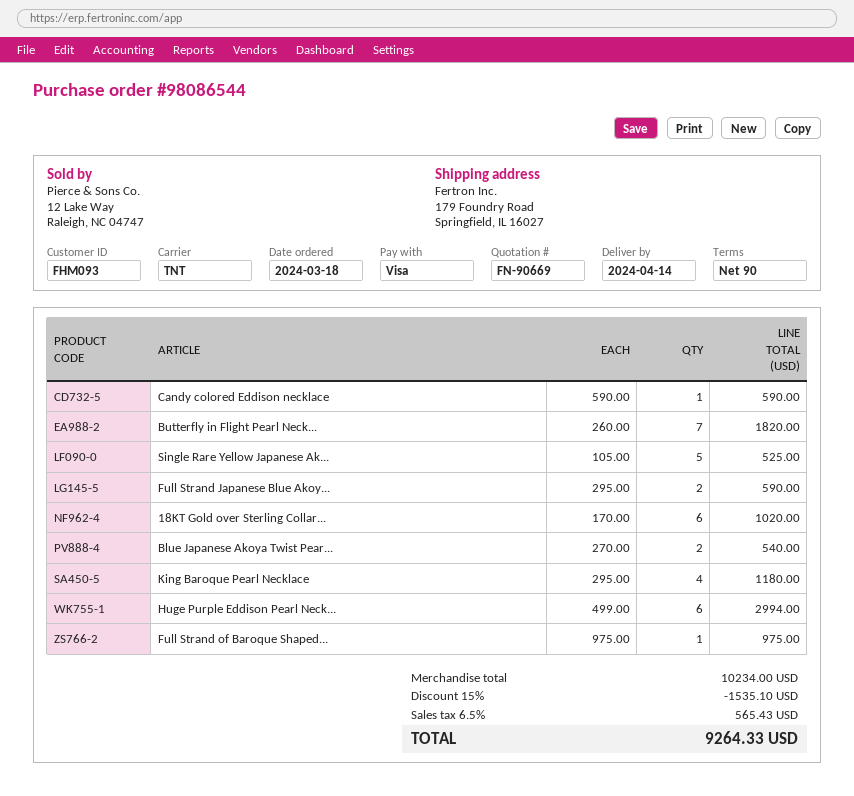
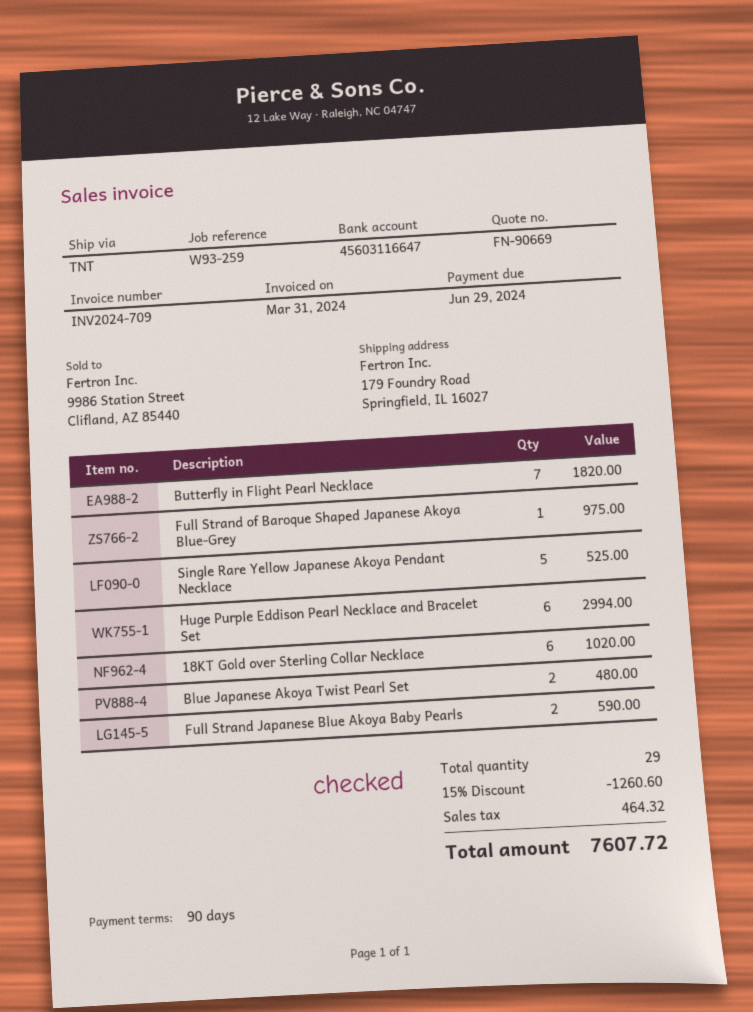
Candy colored Eddison necklace: 1 for 590.00 -> none
Blue Japanese Akoya Twist Pear...: 2 for 540.00 -> 2 for 480.00
King Baroque Pearl Necklace: 4 for 1180.00 -> none
discount: 15% = 1535.10 -> 15% = 1260.60
tax: 565.43 -> 464.32
total: 9264.33 -> 7607.72

